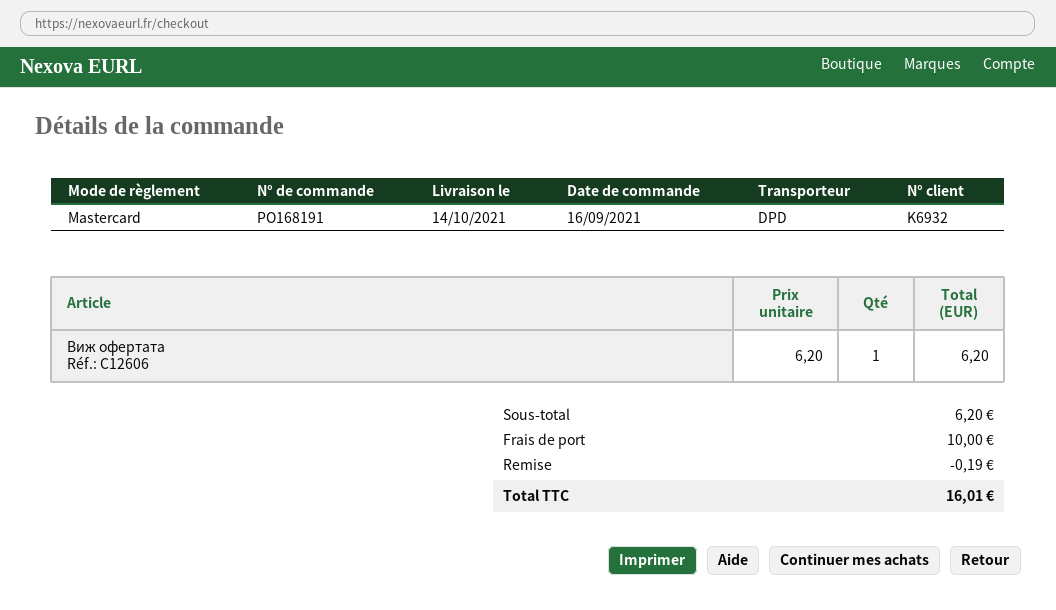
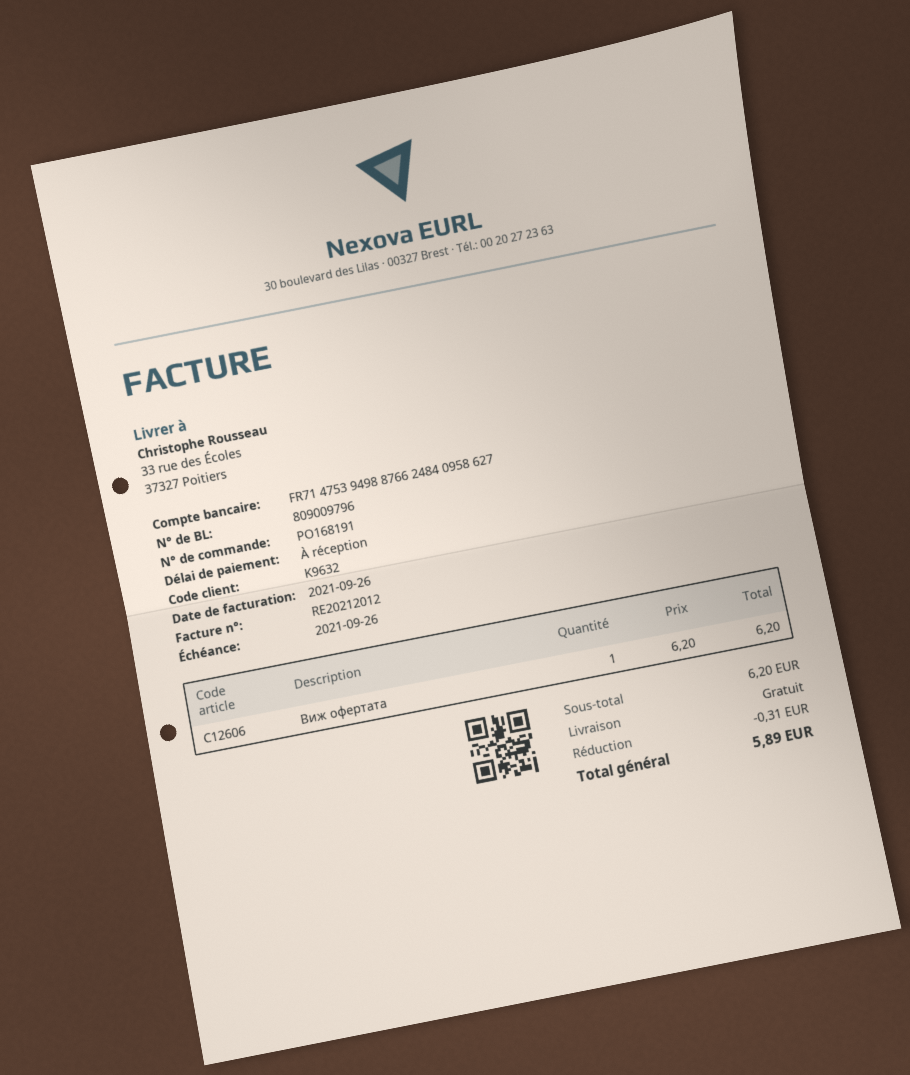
customer number: K6932 -> K9632
discount: 0.19 -> 0.31
shipping: 10.00 -> 0.00
total: 16.01 -> 5.89

